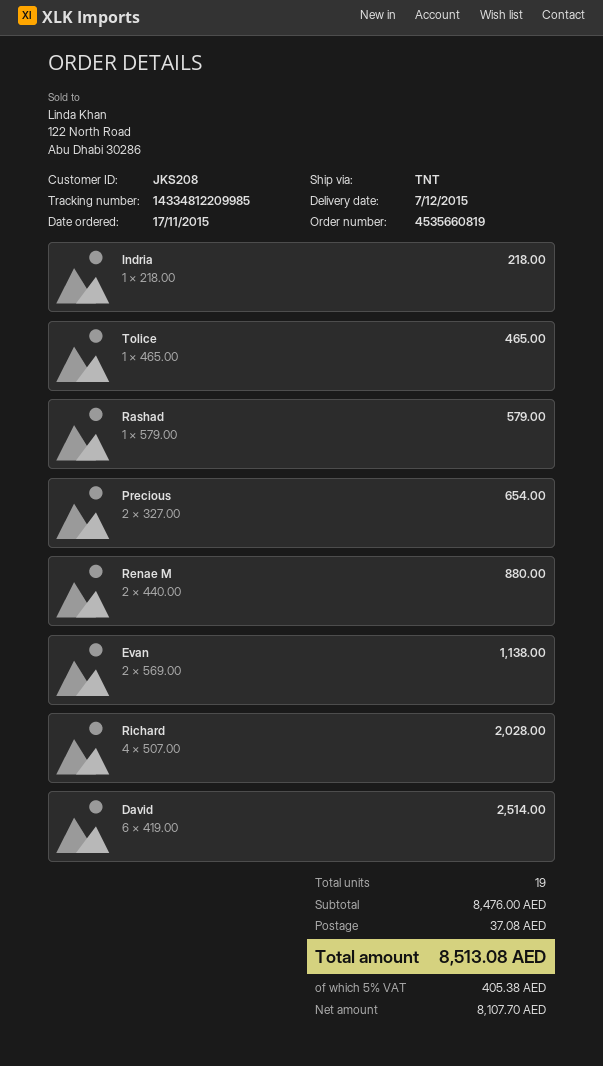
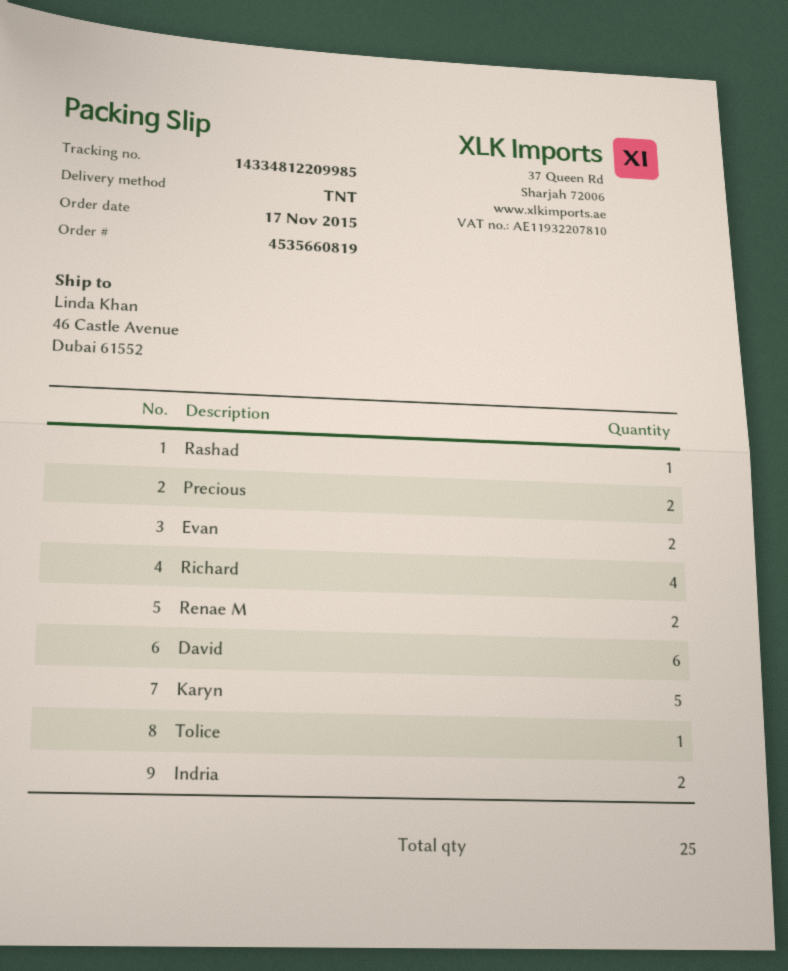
Indria: 1 -> 2
Karyn: none -> 5
total quantity: 19 -> 25

